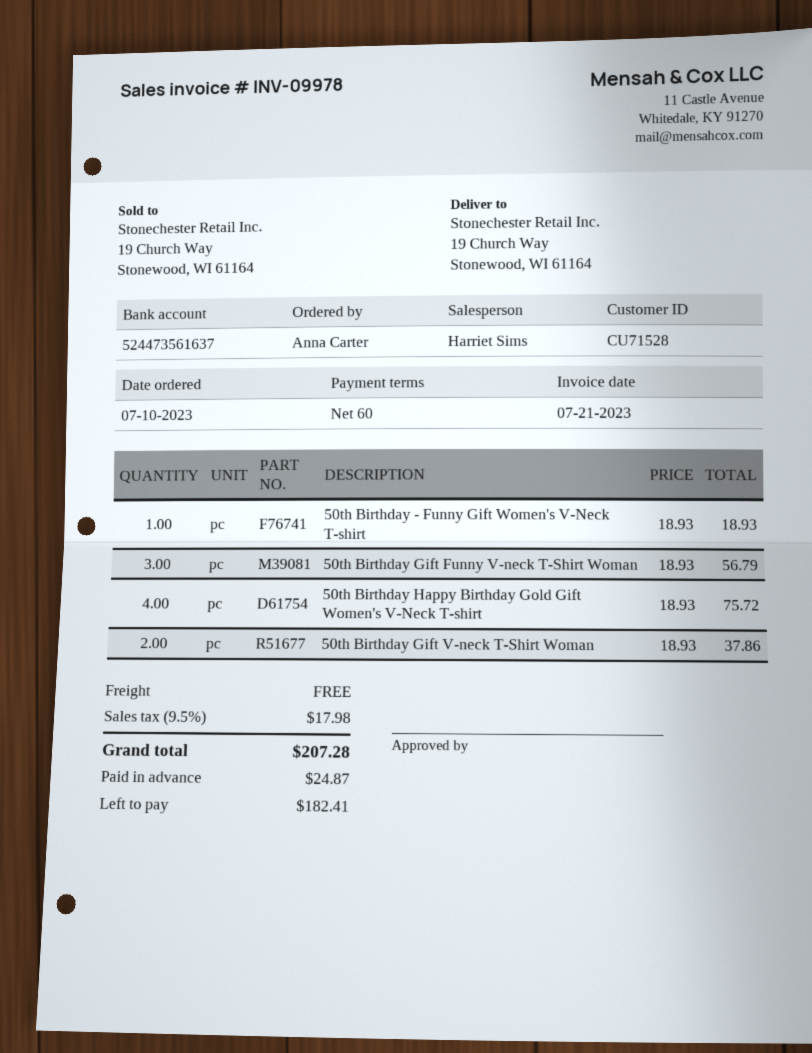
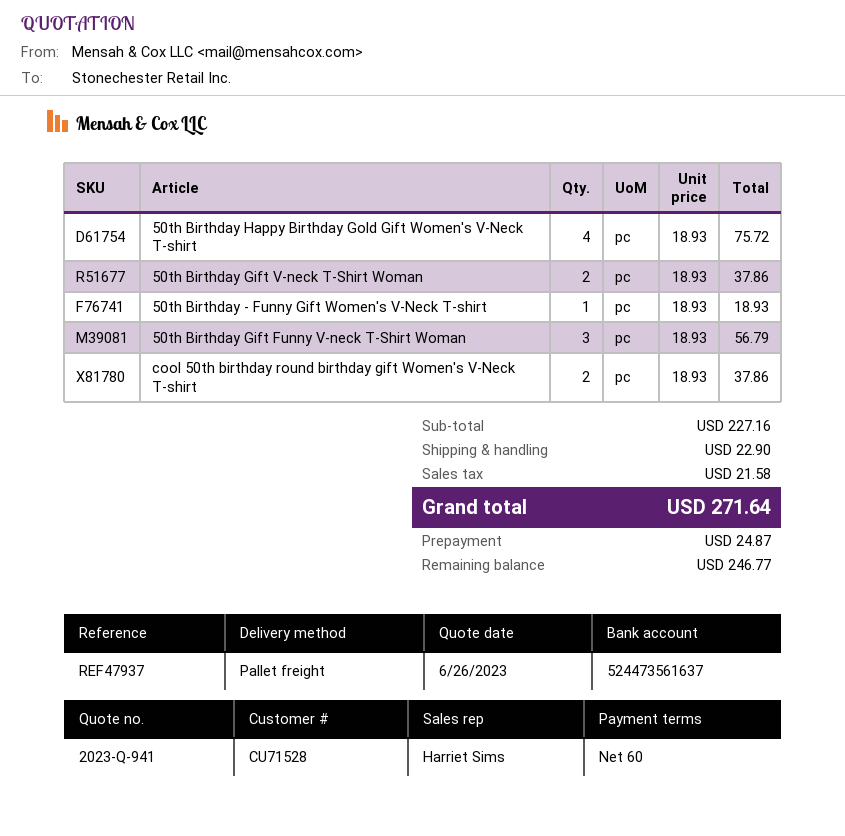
cool 50th birthday round birthday gift Women's V-Neck T-shirt: none -> 2 x 18.93 = 37.86
shipping: 0.00 -> 22.90
tax: 17.98 -> 21.58
total: 207.28 -> 271.64
balance: 182.41 -> 246.77

